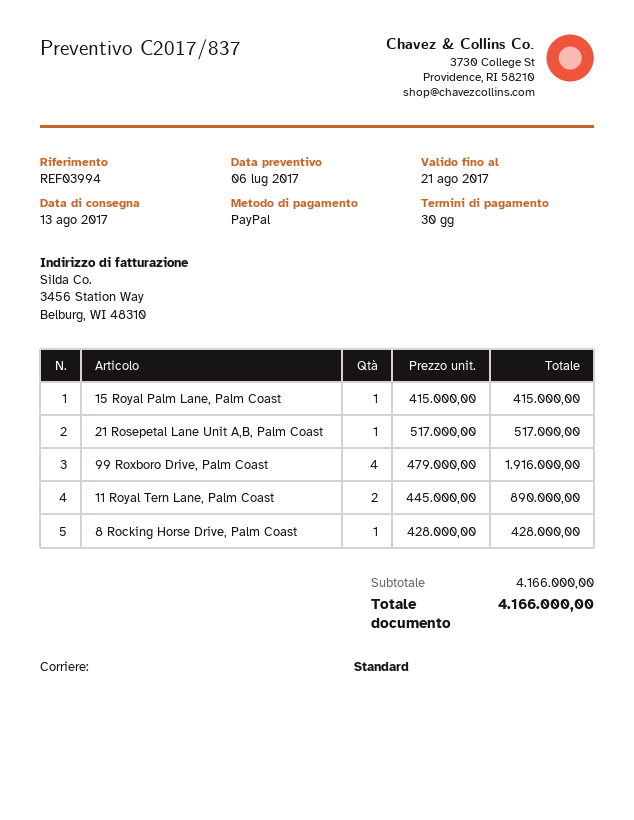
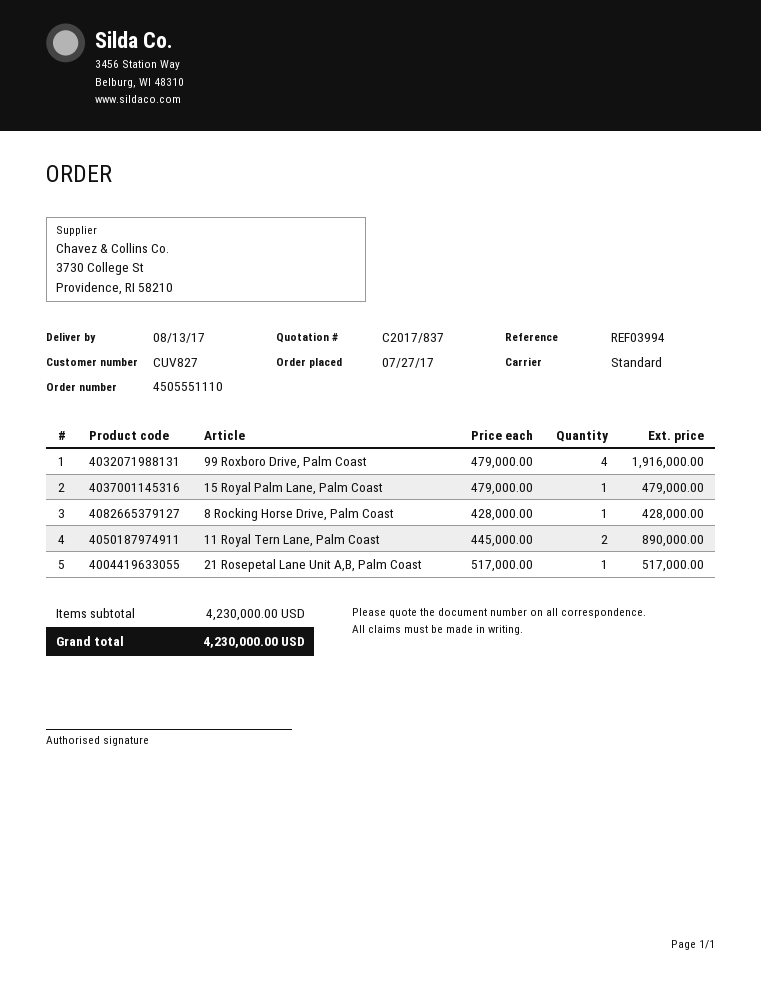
15 Royal Palm Lane, Palm Coast: 1 x 415000.00 = 415000.00 -> 1 x 479000.00 = 479000.00
subtotal: 4166000.00 -> 4230000.00
total: 4166000.00 -> 4230000.00

